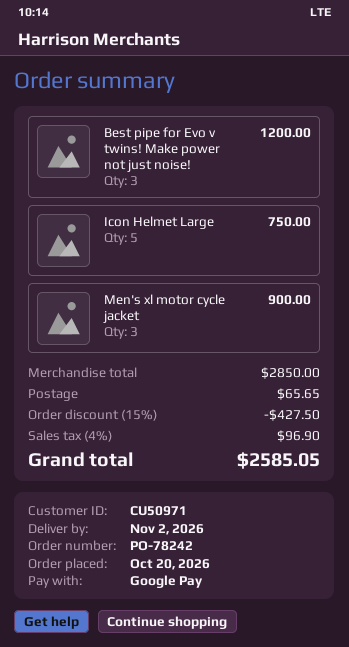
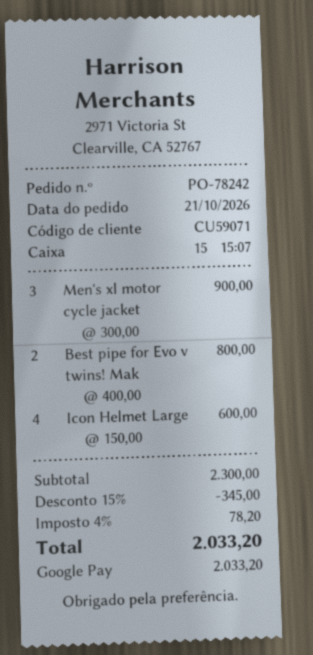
order date: 2026-10-20 -> 2026-10-21
customer number: CU50971 -> CU59071
Best pipe for Evo v twins! Make power not just noise!: 3 for 1200.00 -> 2 for 800.00
Icon Helmet Large: 5 for 750.00 -> 4 for 600.00
subtotal: 2850.00 -> 2300.00
discount: 15% = 427.50 -> 15% = 345.00
shipping: 65.65 -> none
tax: 4% = 96.90 -> 4% = 78.20
total: 2585.05 -> 2033.20

